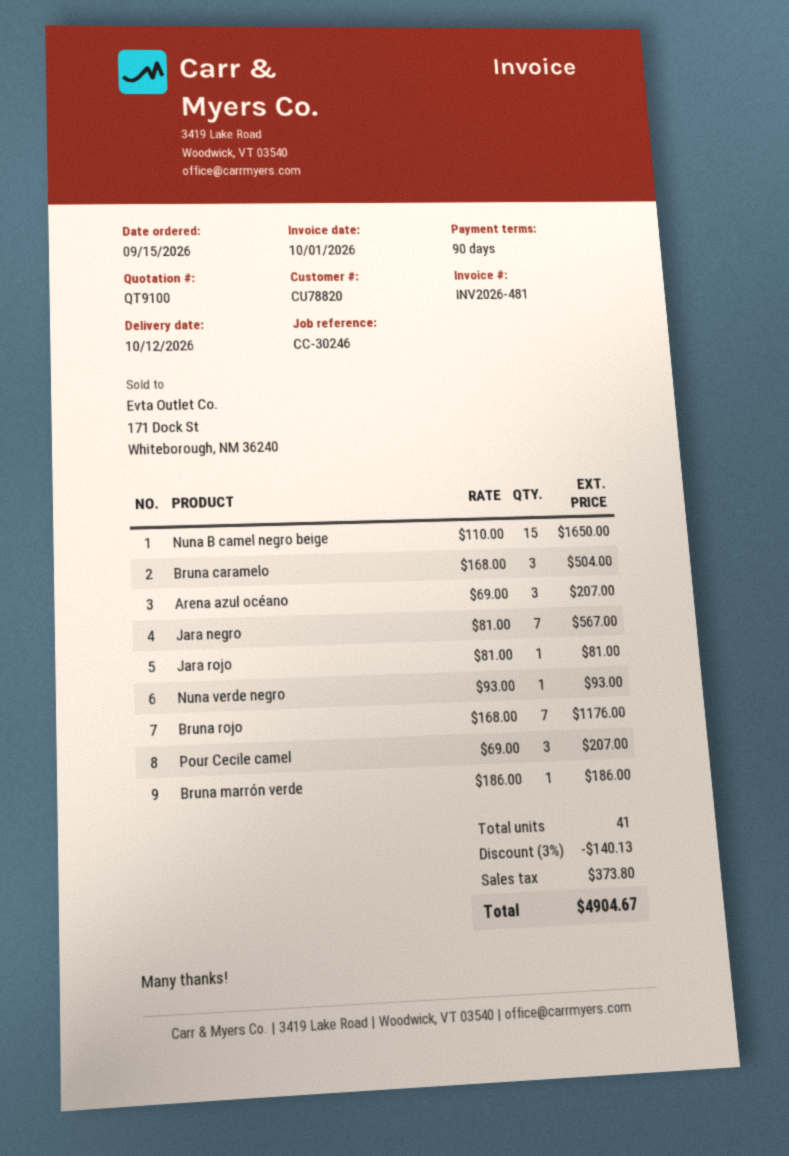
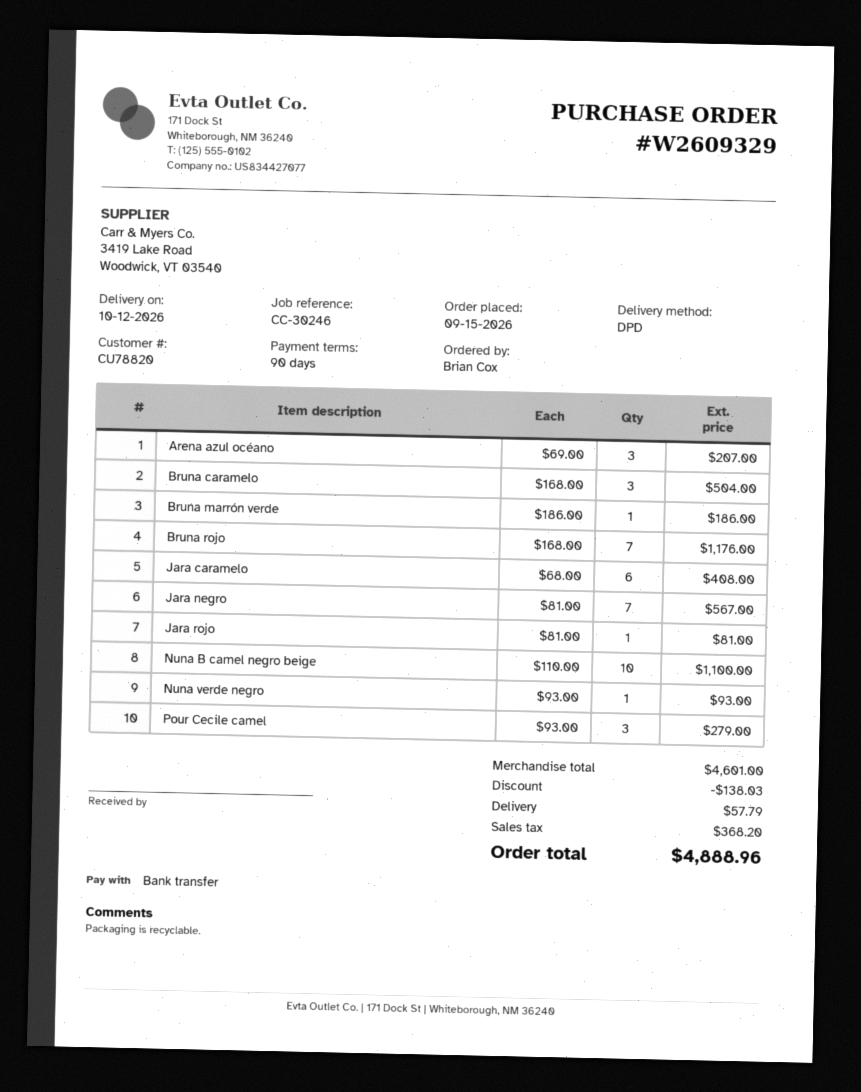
Nuna B camel negro beige: 15 x 110.00 = 1650.00 -> 10 x 110.00 = 1100.00
Pour Cecile camel: 3 x 69.00 = 207.00 -> 3 x 93.00 = 279.00
Jara caramelo: none -> 6 x 68.00 = 408.00
discount: 140.13 -> 138.03
shipping: none -> 57.79
tax: 373.80 -> 368.20
total: 4904.67 -> 4888.96

